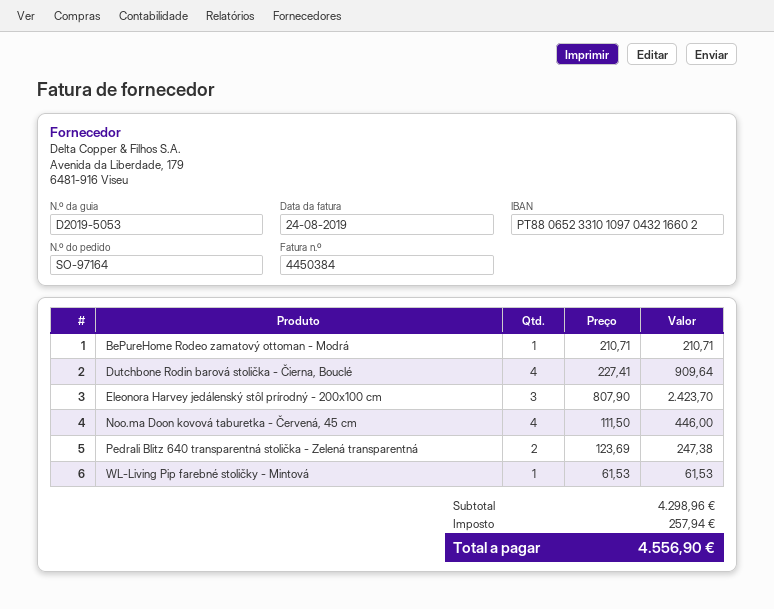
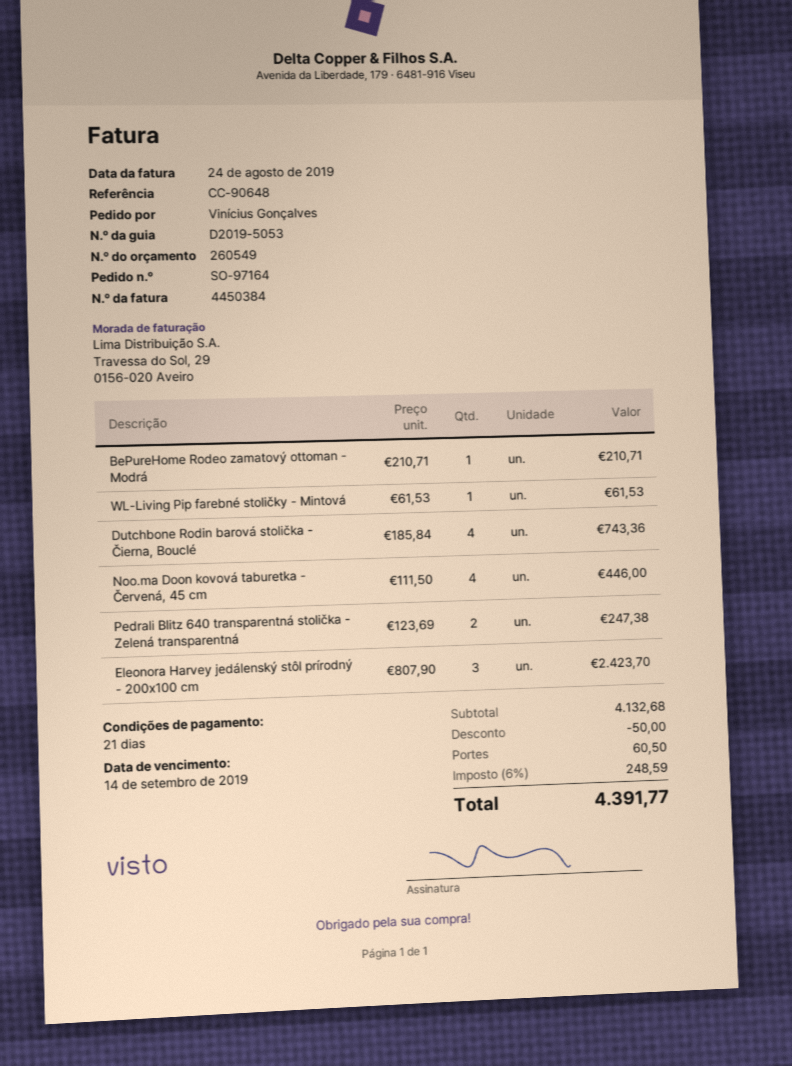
Dutchbone Rodin barová stolička - Čierna, Bouclé: 4 x 227.41 = 909.64 -> 4 x 185.84 = 743.36
subtotal: 4298.96 -> 4132.68
discount: none -> 50.00
shipping: none -> 60.50
tax: 257.94 -> 248.59
total: 4556.90 -> 4391.77

